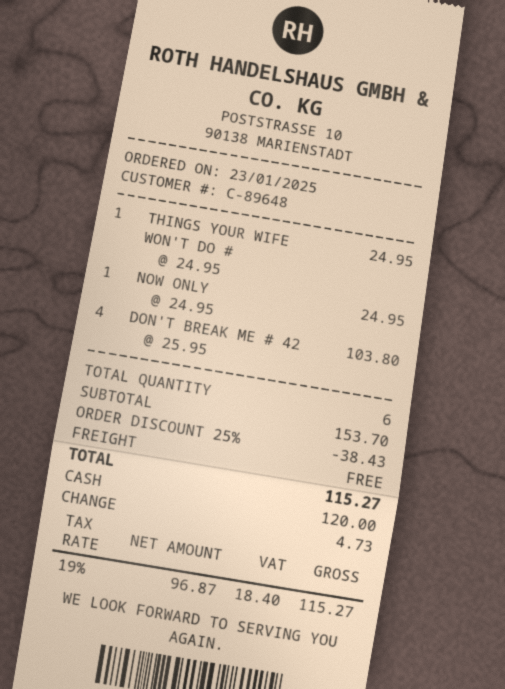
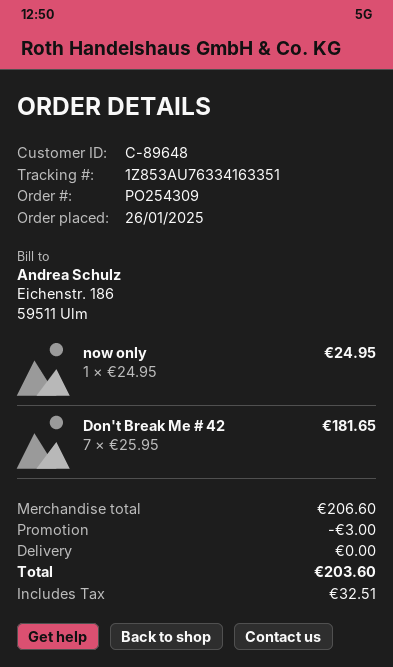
order date: 2025-01-23 -> 2025-01-26
THINGS YOUR WIFE WON'T DO #: 1 x 24.95 = 24.95 -> none
DON'T BREAK ME # 42: 4 x 25.95 = 103.80 -> 7 x 25.95 = 181.65
subtotal: 153.70 -> 206.60
discount: 38.43 -> 3.00
tax: 18.40 -> 32.51
total: 115.27 -> 203.60

